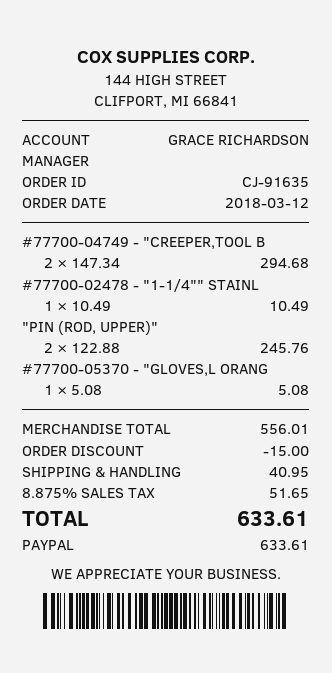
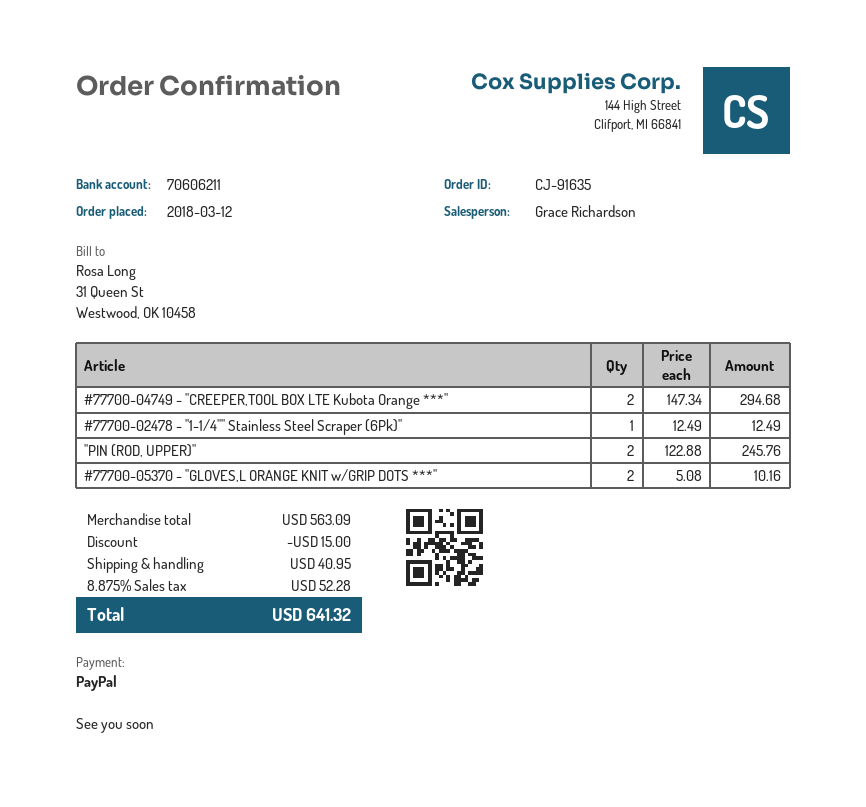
#77700-02478 - "1-1/4"" STAINL: 1 x 10.49 = 10.49 -> 1 x 12.49 = 12.49
#77700-05370 - "GLOVES,L ORANG: 1 x 5.08 = 5.08 -> 2 x 5.08 = 10.16
subtotal: 556.01 -> 563.09
tax: 8.875% = 51.65 -> 8.875% = 52.28
total: 633.61 -> 641.32

